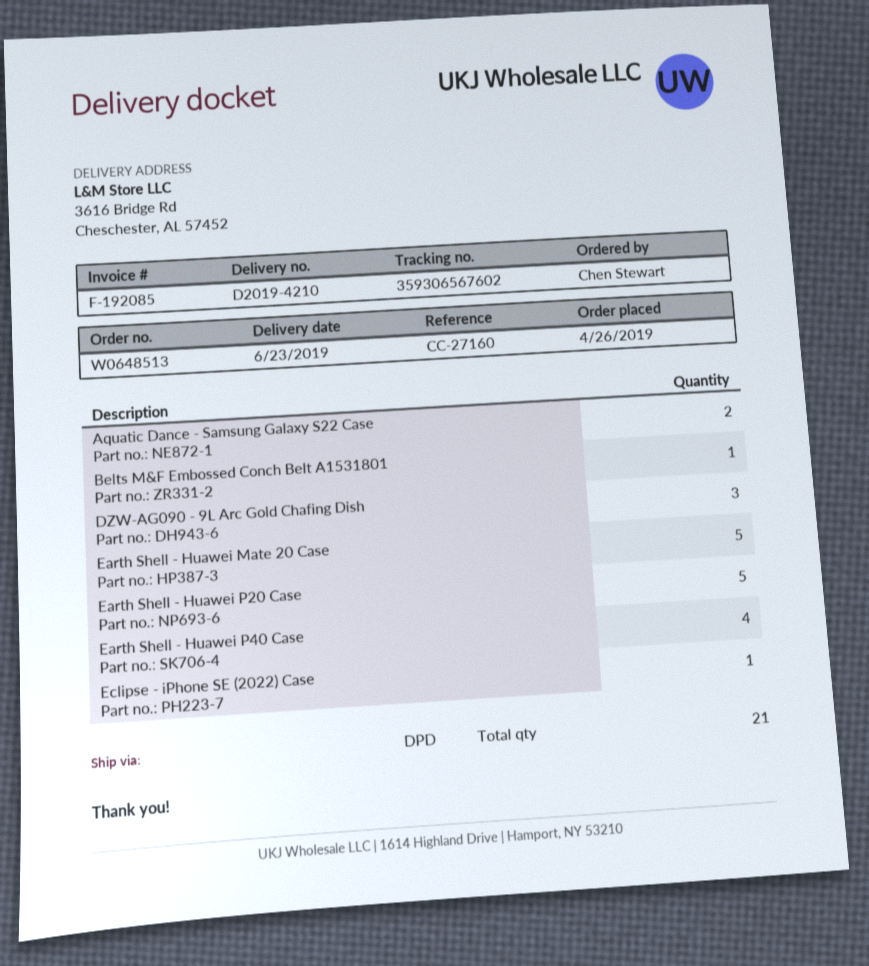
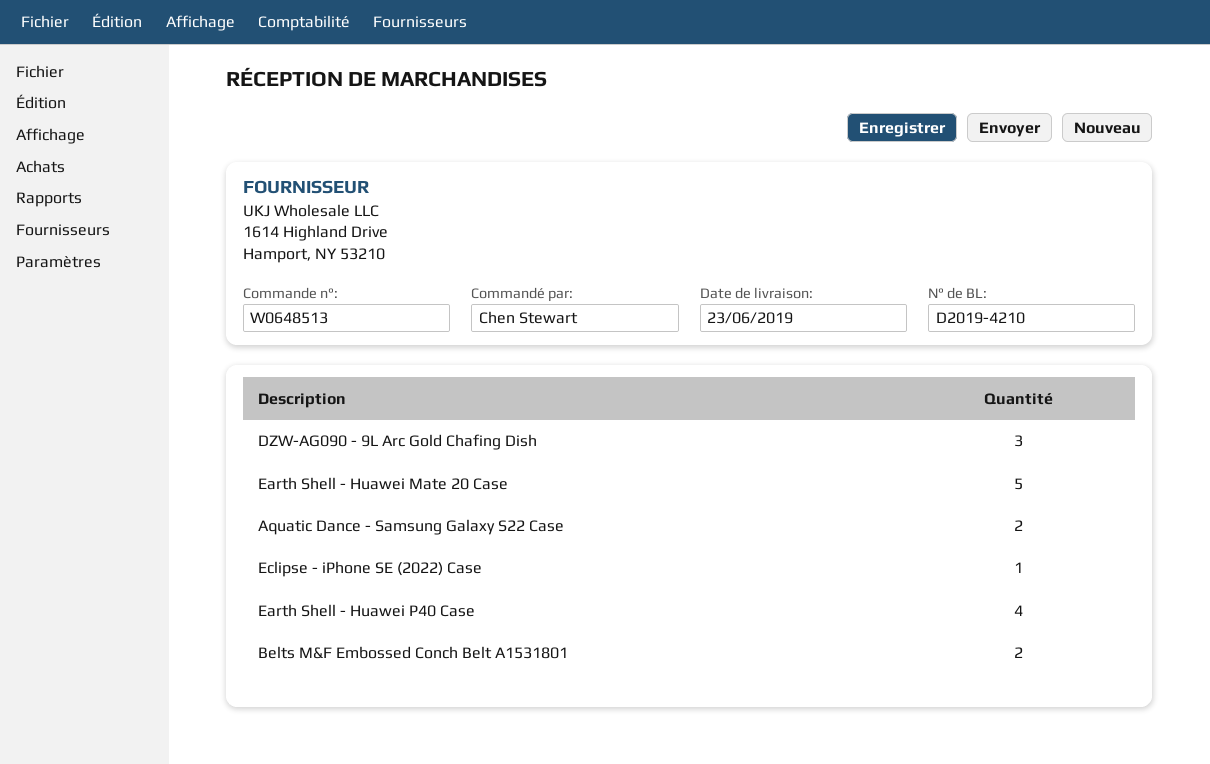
Belts M&F Embossed Conch Belt A1531801: 1 -> 2
Earth Shell - Huawei P20 Case: 5 -> none

